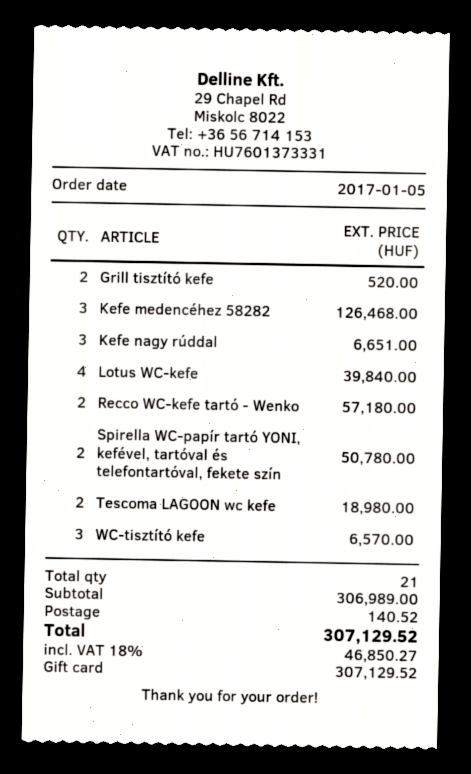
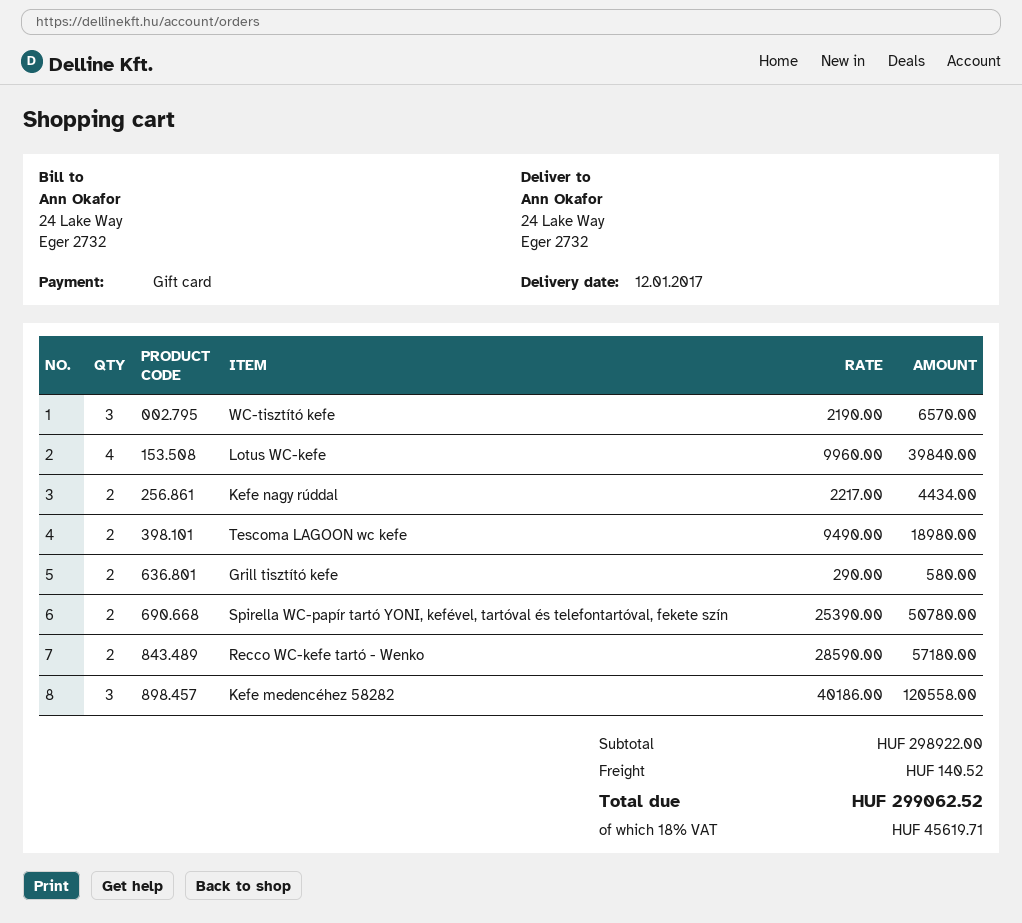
Grill tisztító kefe: 2 for 520.00 -> 2 for 580.00
Kefe medencéhez 58282: 3 for 126468.00 -> 3 for 120558.00
Kefe nagy rúddal: 3 for 6651.00 -> 2 for 4434.00
subtotal: 306989.00 -> 298922.00
tax: 18% = 46850.27 -> 18% = 45619.71
total: 307129.52 -> 299062.52

